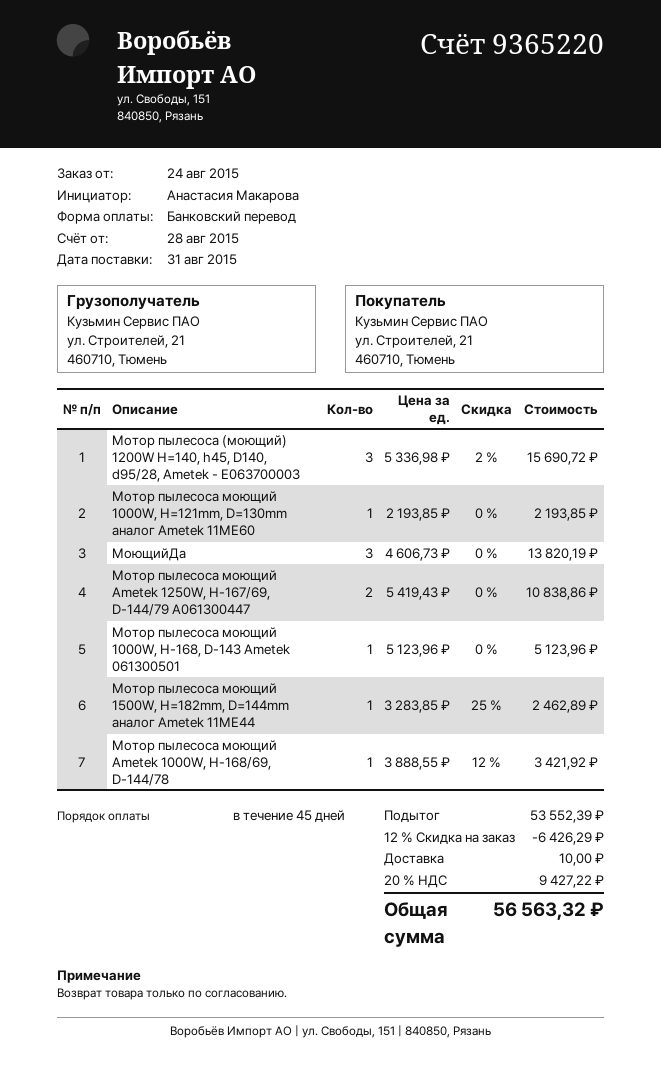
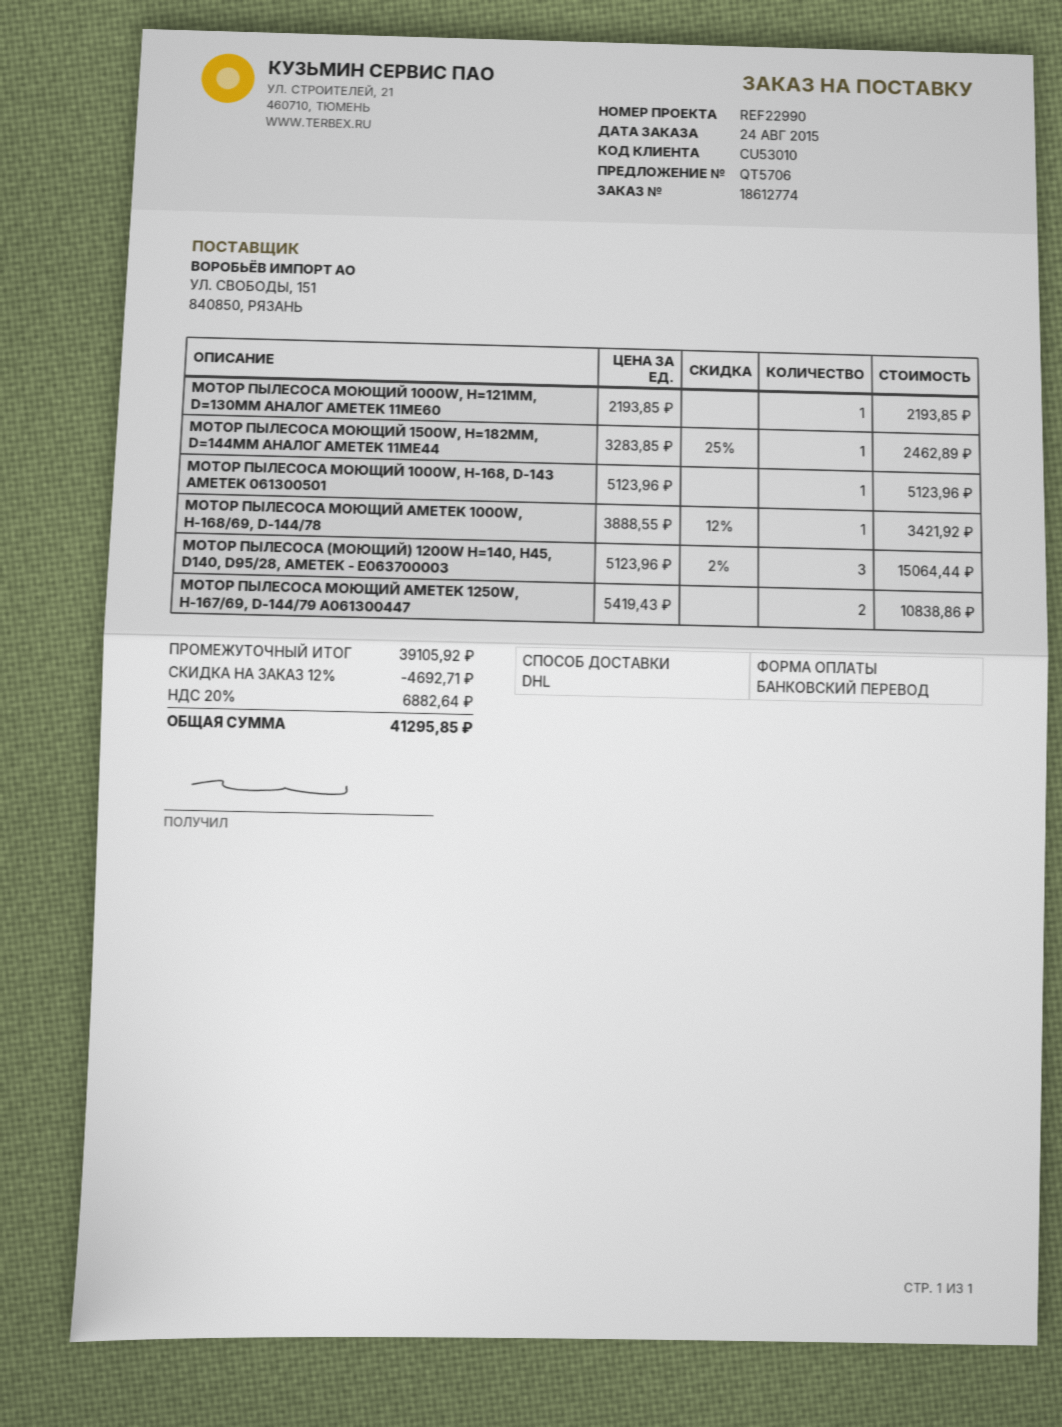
Мотор пылесоса (моющий) 1200W H=140, h45, D140, d95/28, Ametek - E063700003: 3 x 5336.98 - 2% = 15690.72 -> 3 x 5123.96 - 2% = 15064.44
МоющийДа: 3 x 4606.73 = 13820.19 -> none
subtotal: 53552.39 -> 39105.92
discount: 12% = 6426.29 -> 12% = 4692.71
shipping: 10.00 -> none
tax: 20% = 9427.22 -> 20% = 6882.64
total: 56563.32 -> 41295.85

